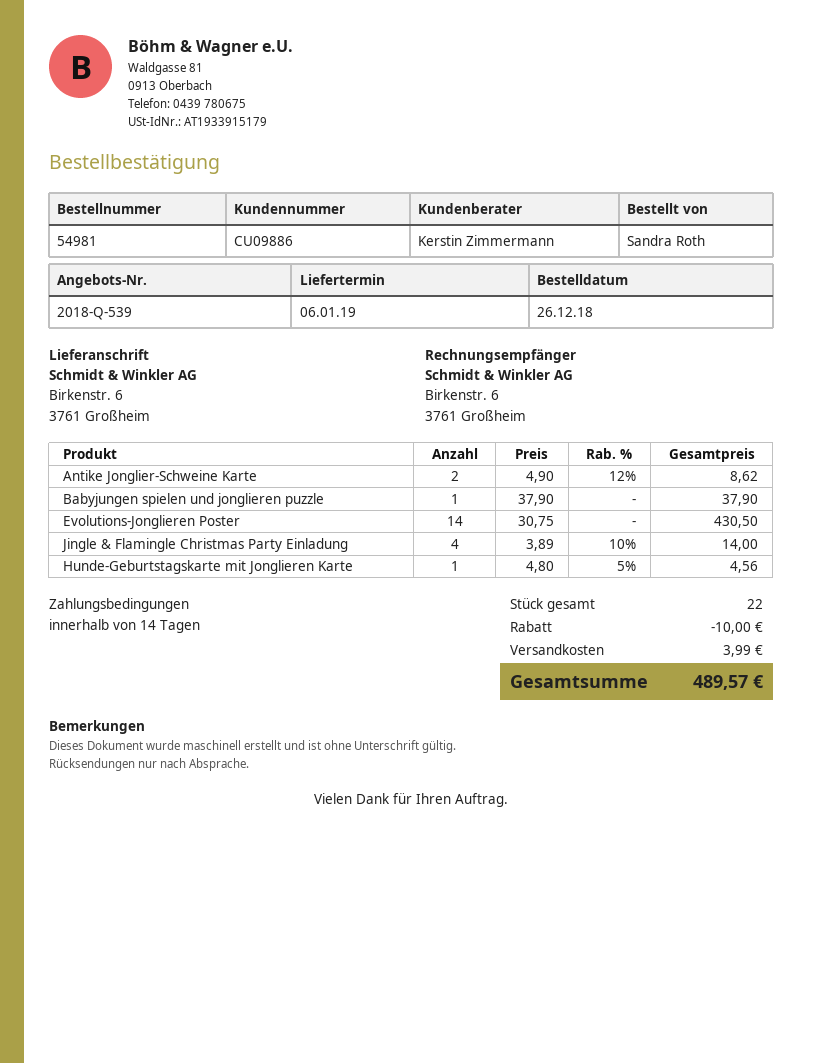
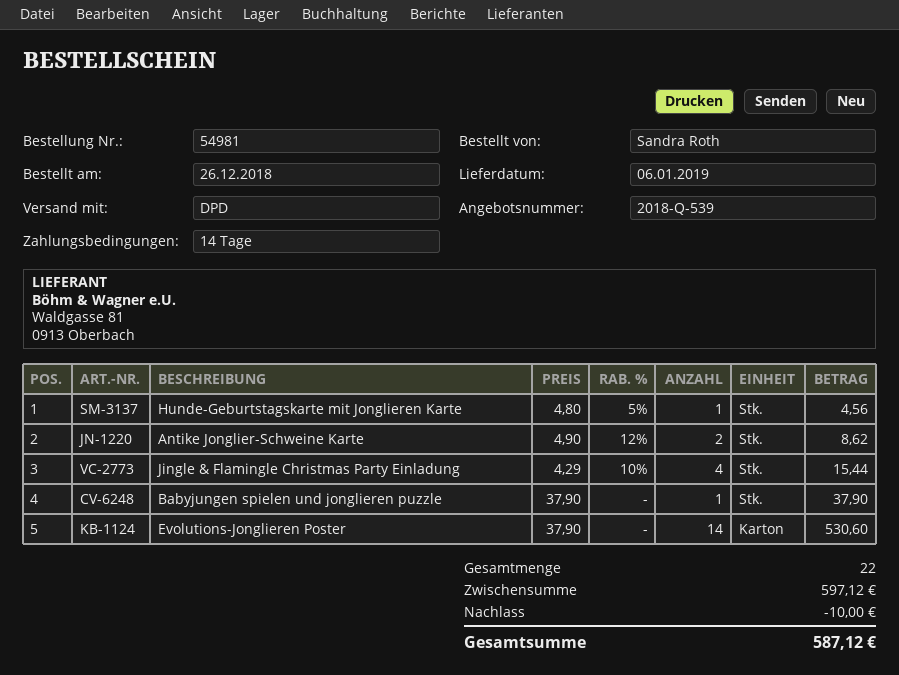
Evolutions-Jonglieren Poster: 14 x 30.75 = 430.50 -> 14 x 37.90 = 530.60
Jingle & Flamingle Christmas Party Einladung: 4 x 3.89 - 10% = 14.00 -> 4 x 4.29 - 10% = 15.44
shipping: 3.99 -> none
total: 489.57 -> 587.12

